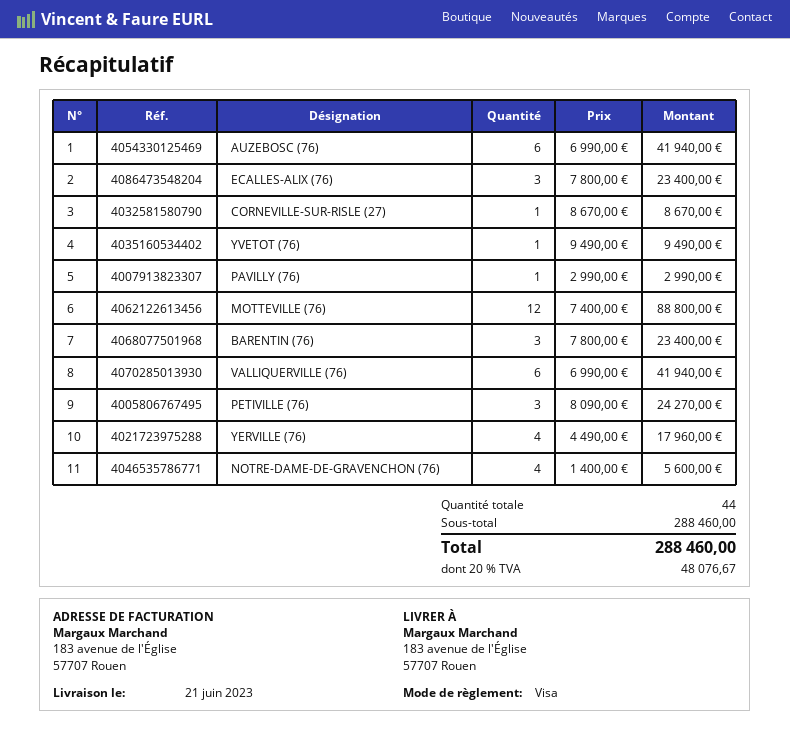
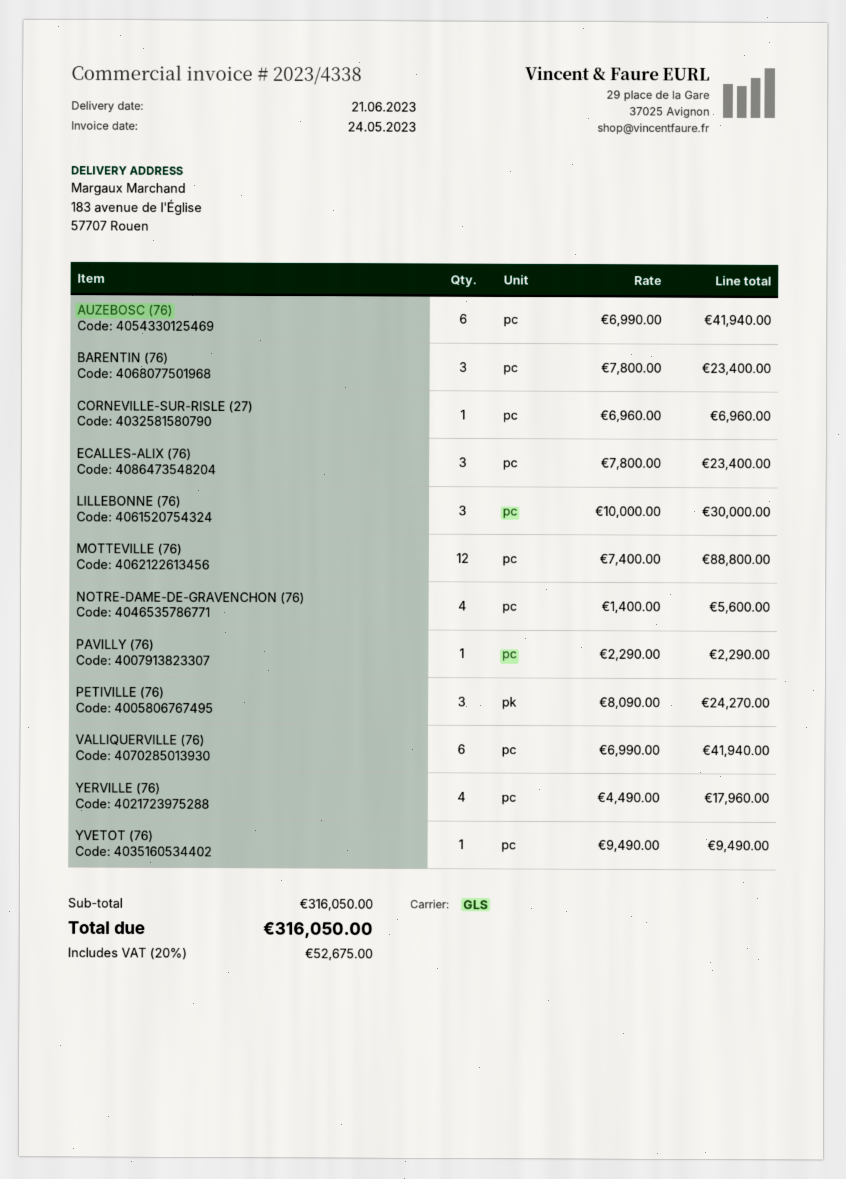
CORNEVILLE-SUR-RISLE (27): 1 x 8670.00 = 8670.00 -> 1 x 6960.00 = 6960.00
PAVILLY (76): 1 x 2990.00 = 2990.00 -> 1 x 2290.00 = 2290.00
LILLEBONNE (76): none -> 3 x 10000.00 = 30000.00
subtotal: 288460.00 -> 316050.00
tax: 20% = 48076.67 -> 20% = 52675.00
total: 288460.00 -> 316050.00

